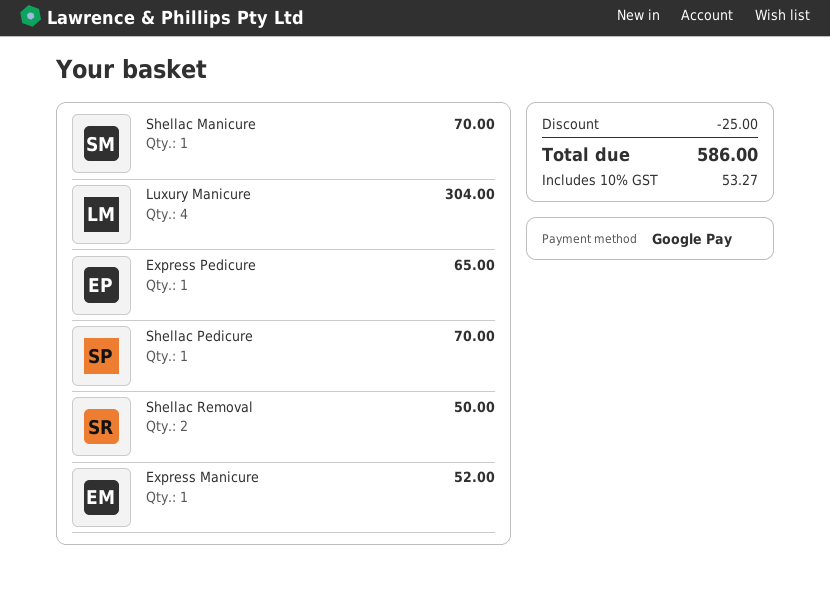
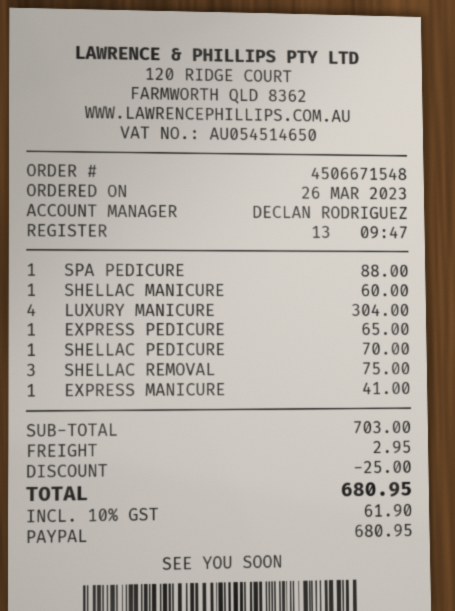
payment method: Google Pay -> PayPal
Shellac Manicure: 1 for 70.00 -> 1 for 60.00
Shellac Removal: 2 for 50.00 -> 3 for 75.00
Express Manicure: 1 for 52.00 -> 1 for 41.00
SPA PEDICURE: none -> 1 for 88.00
shipping: none -> 2.95
tax: 10% = 53.27 -> 10% = 61.90
total: 586.00 -> 680.95

